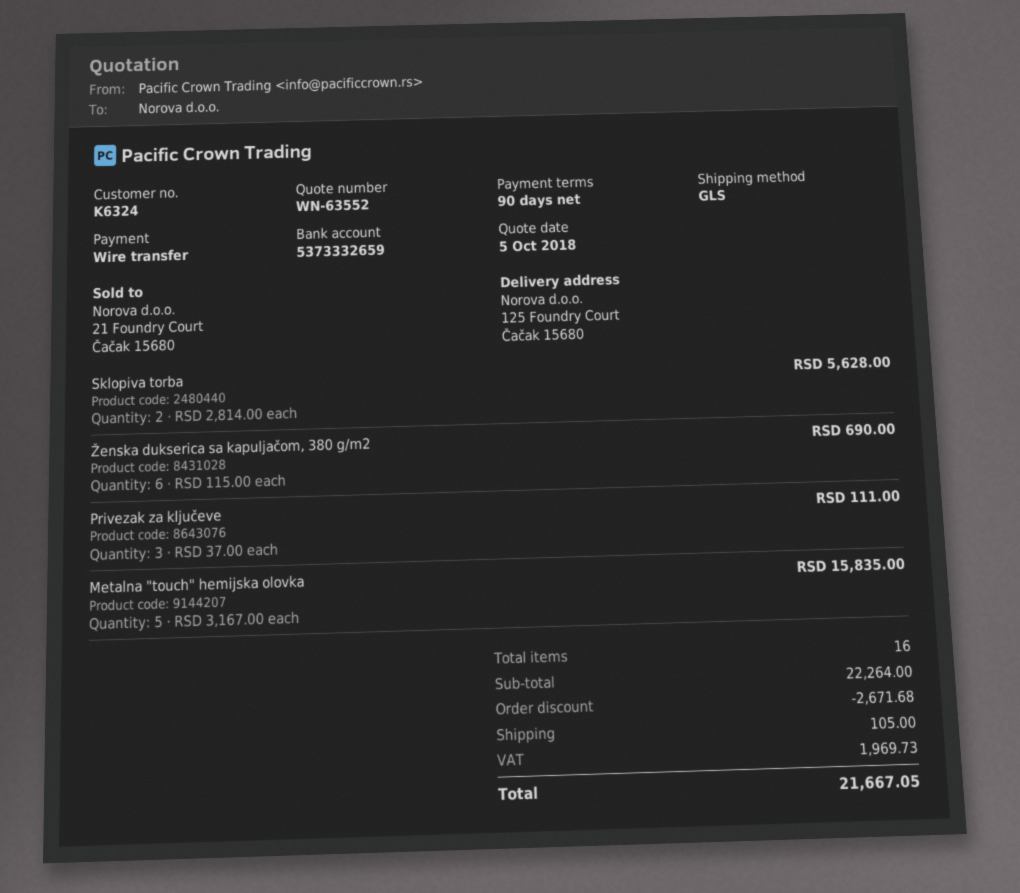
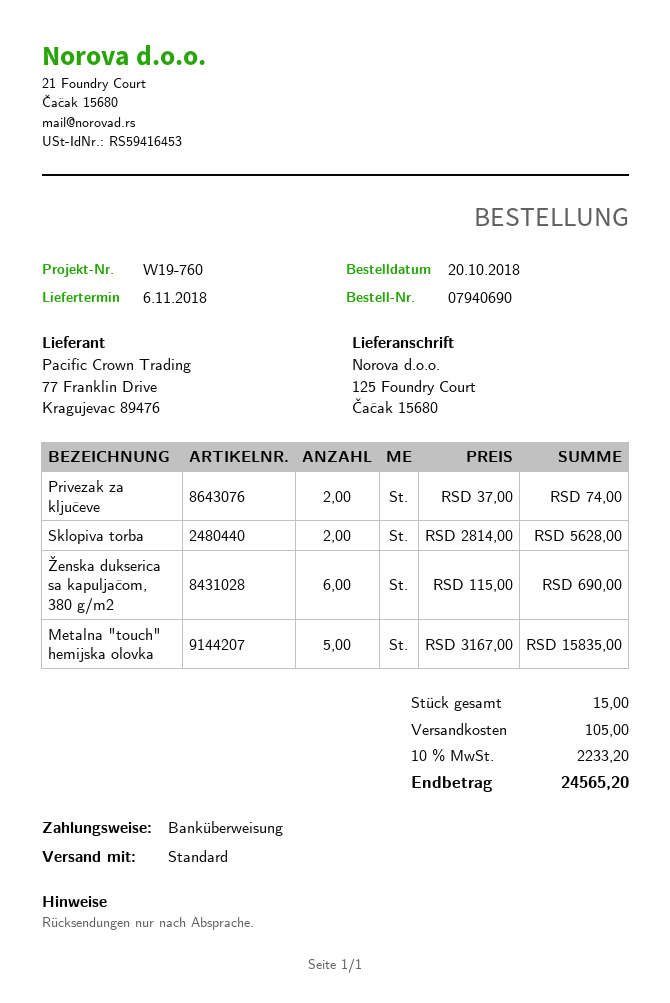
shipping method: GLS -> standard
Privezak za ključeve: 3 x 37.00 = 111.00 -> 2 x 37.00 = 74.00
total quantity: 16 -> 15
discount: 2671.68 -> none
tax: 1969.73 -> 2233.20
total: 21667.05 -> 24565.20

